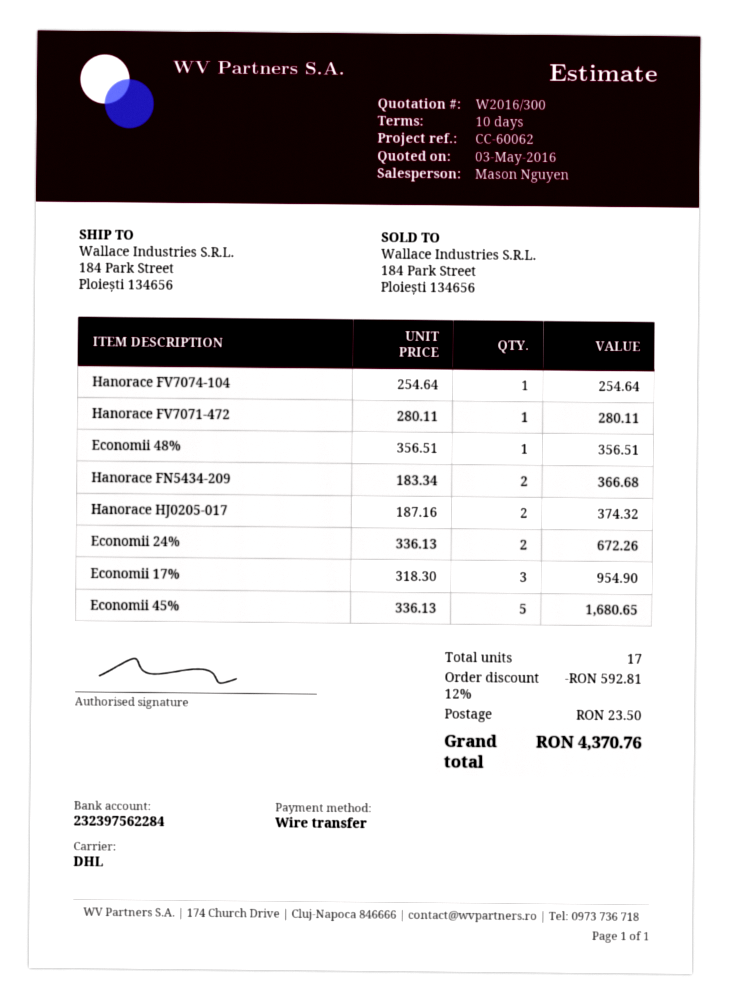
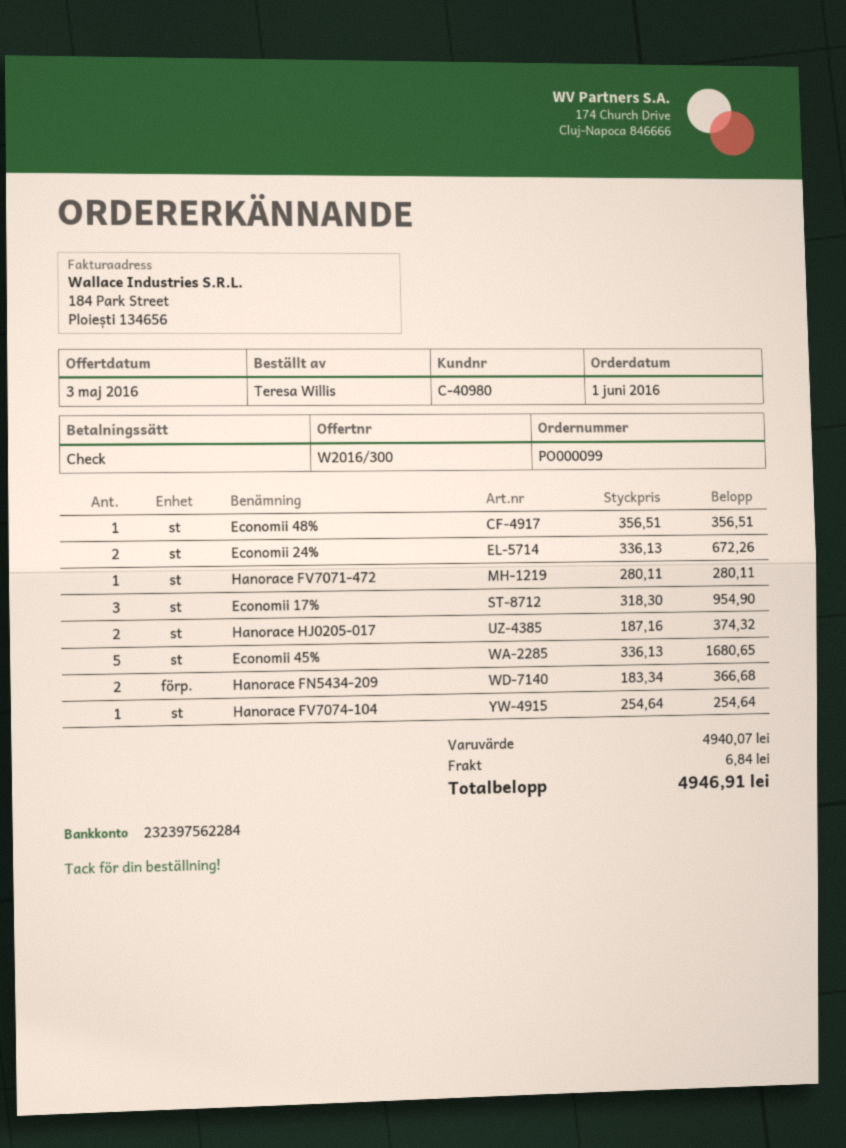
payment method: bank transfer -> cheque
discount: 12% = 592.81 -> none
shipping: 23.50 -> 6.84
total: 4370.76 -> 4946.91

